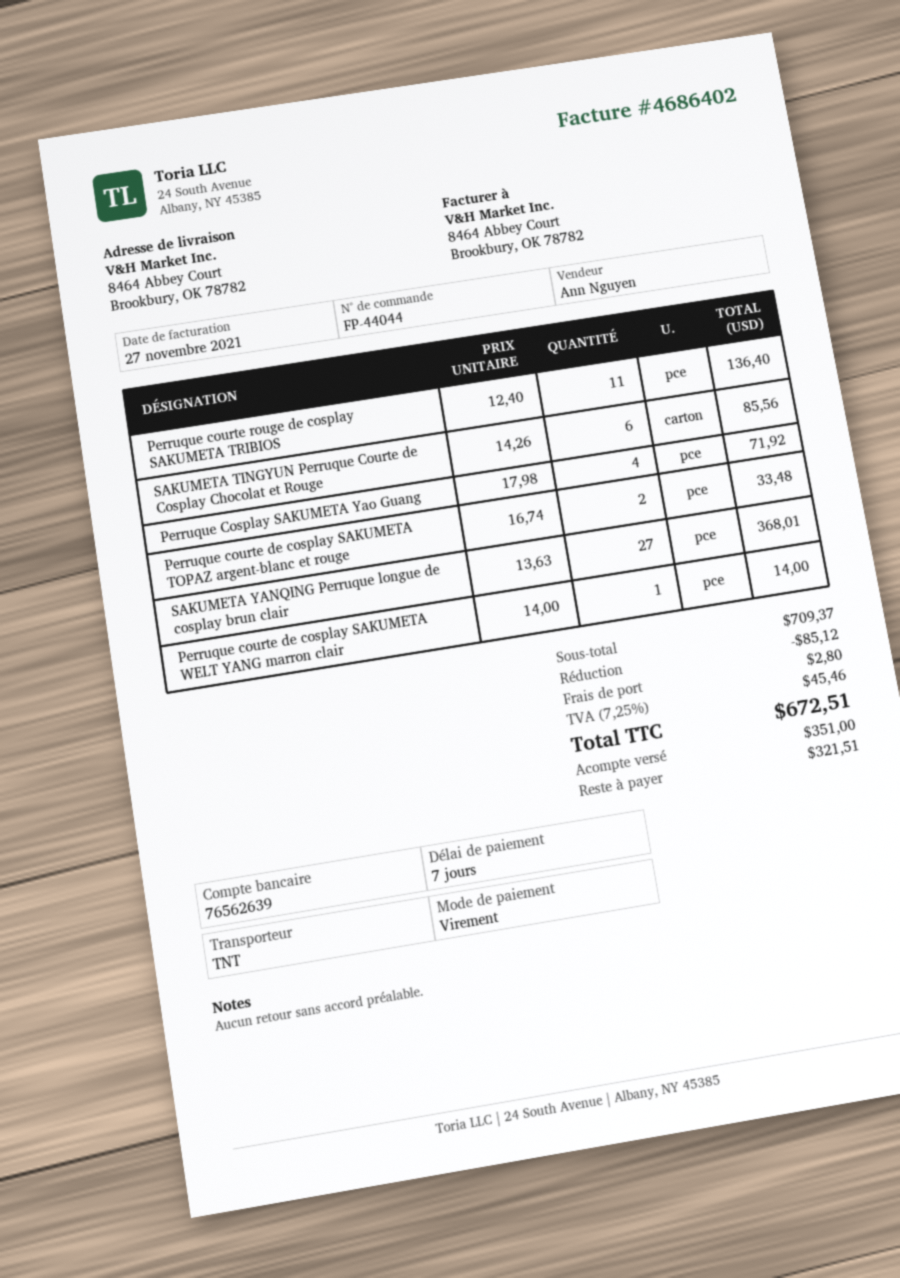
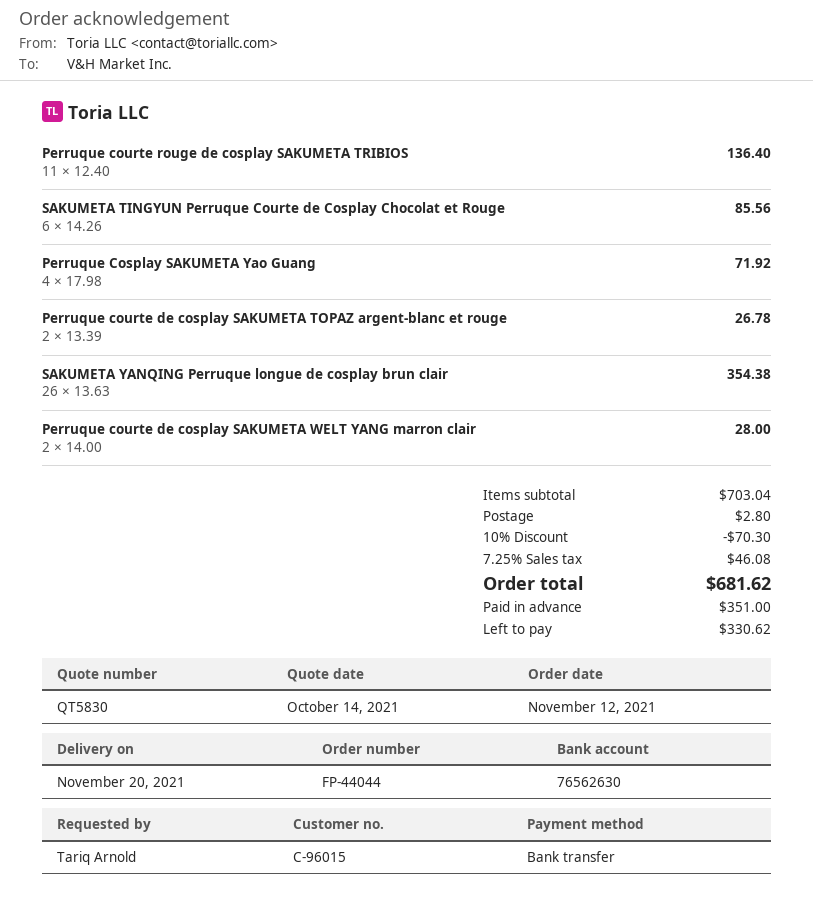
bank account: 76562639 -> 76562630
Perruque courte de cosplay SAKUMETA TOPAZ argent-blanc et rouge: 2 x 16.74 = 33.48 -> 2 x 13.39 = 26.78
SAKUMETA YANQING Perruque longue de cosplay brun clair: 27 x 13.63 = 368.01 -> 26 x 13.63 = 354.38
Perruque courte de cosplay SAKUMETA WELT YANG marron clair: 1 x 14.00 = 14.00 -> 2 x 14.00 = 28.00
subtotal: 709.37 -> 703.04
discount: 85.12 -> 70.30
tax: 7.25% = 45.46 -> 7.25% = 46.08
total: 672.51 -> 681.62
balance: 321.51 -> 330.62

